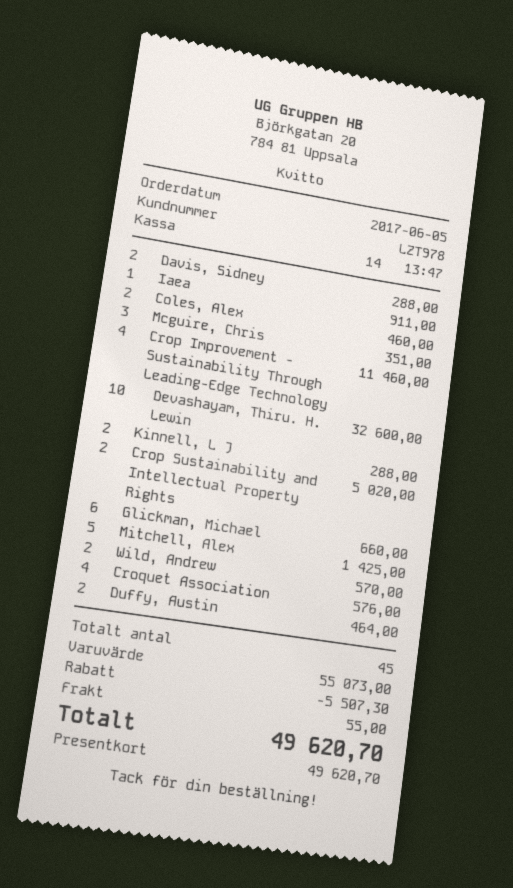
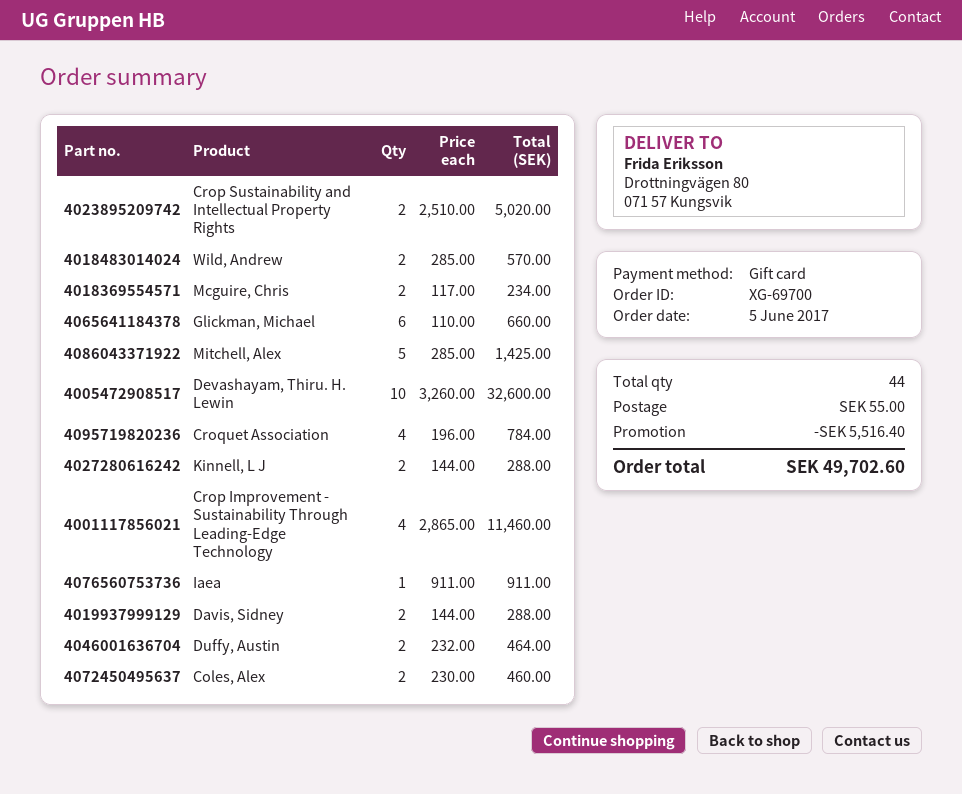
Mcguire, Chris: 3 for 351.00 -> 2 for 234.00
Croquet Association: 4 for 576.00 -> 4 for 784.00
total quantity: 45 -> 44
discount: 5507.30 -> 5516.40
total: 49620.70 -> 49702.60

